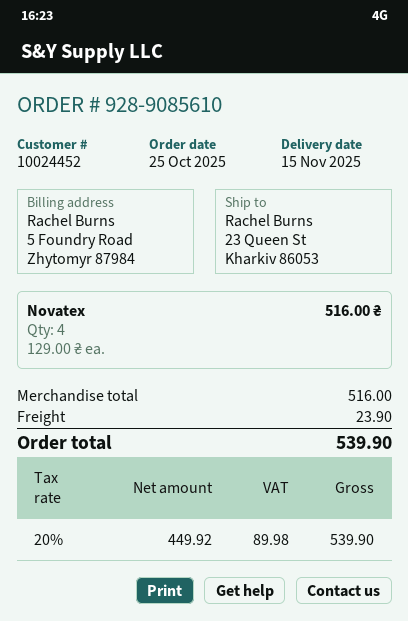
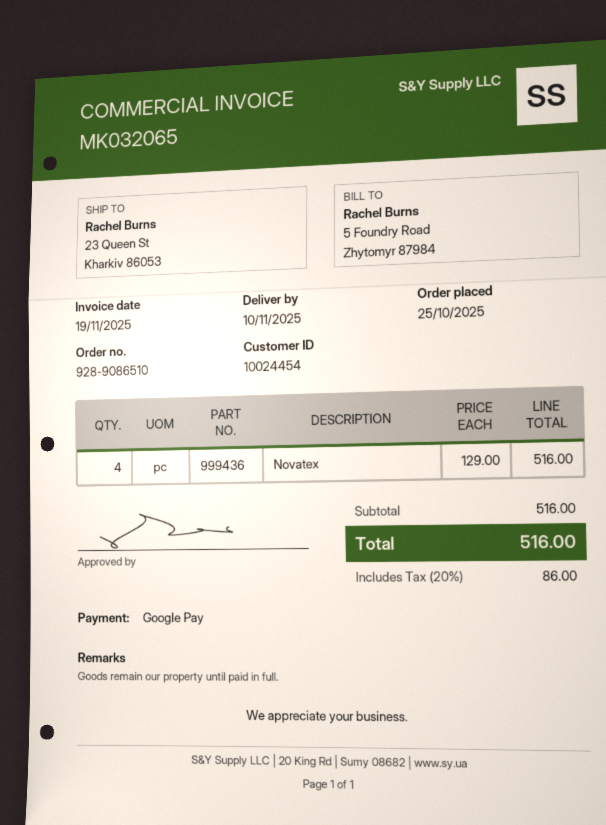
order number: 928-9085610 -> 928-9086510
delivery date: 2025-11-15 -> 2025-11-10
customer number: 10024452 -> 10024454
shipping: 23.90 -> none
tax: 20% = 89.98 -> 20% = 86.00
total: 539.90 -> 516.00

